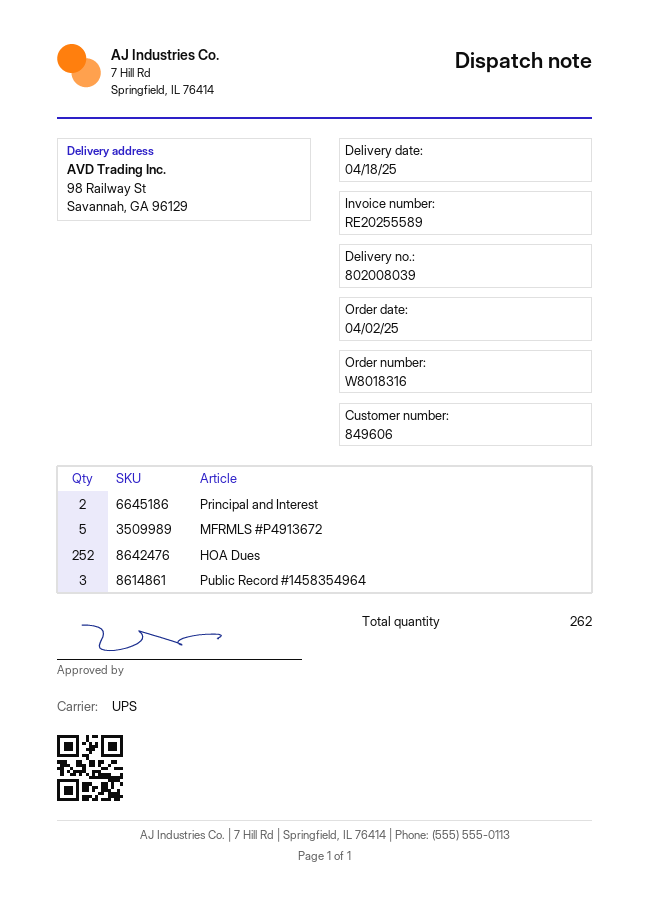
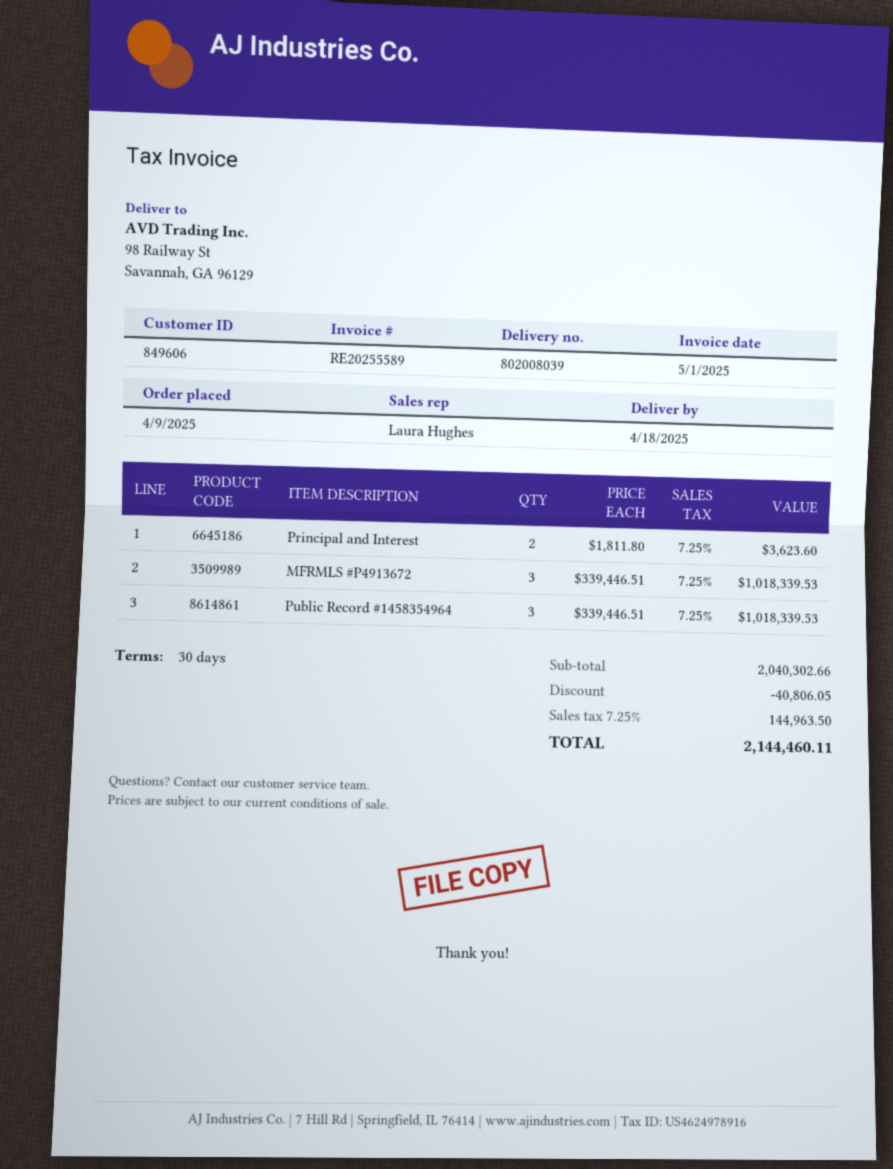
order date: 2025-04-02 -> 2025-04-09
MFRMLS #P4913672: 5 -> 3
HOA Dues: 252 -> none

